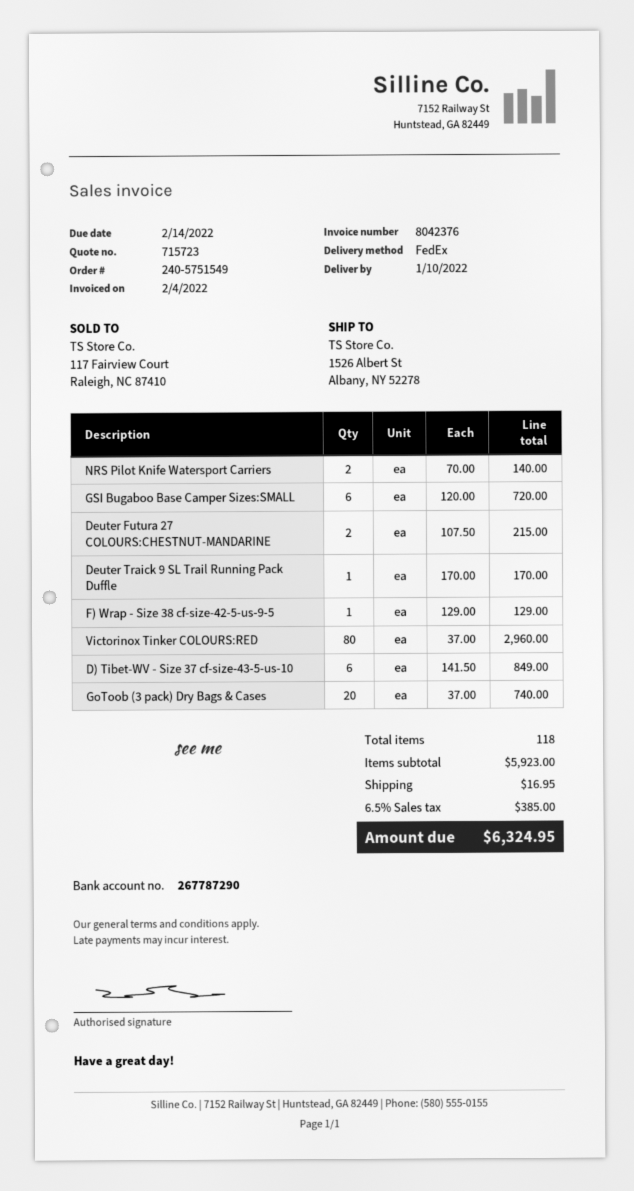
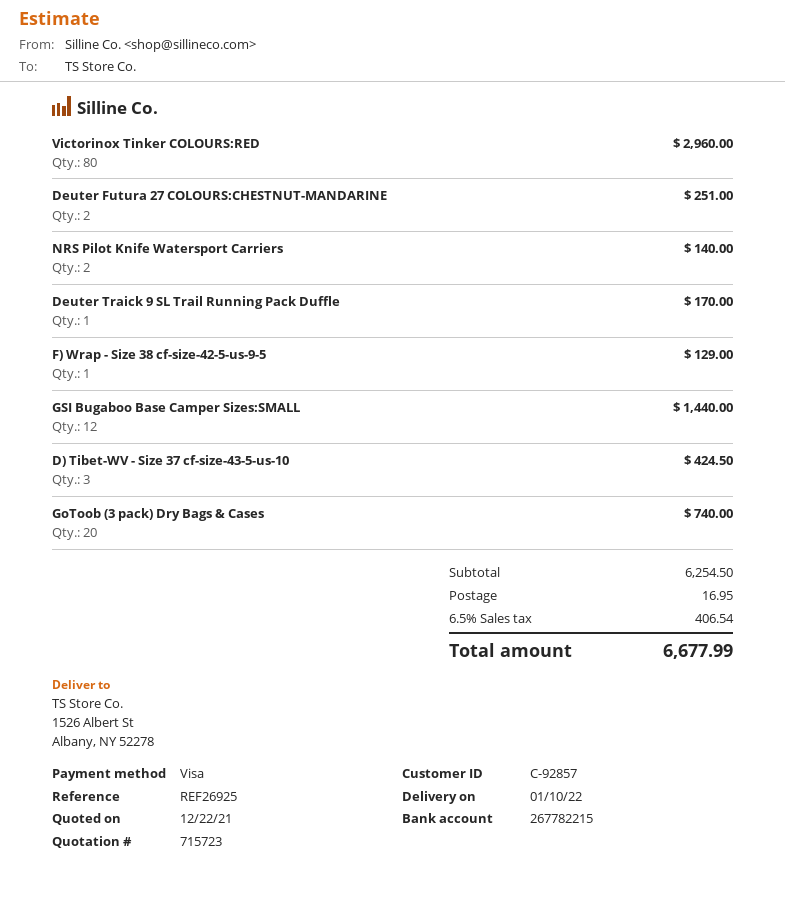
bank account: 267787290 -> 267782215
GSI Bugaboo Base Camper Sizes:SMALL: 6 for 720.00 -> 12 for 1440.00
Deuter Futura 27 COLOURS:CHESTNUT-MANDARINE: 2 for 215.00 -> 2 for 251.00
D) Tibet-WV - Size 37 cf-size-43-5-us-10: 6 for 849.00 -> 3 for 424.50
subtotal: 5923.00 -> 6254.50
tax: 6.5% = 385.00 -> 6.5% = 406.54
total: 6324.95 -> 6677.99

